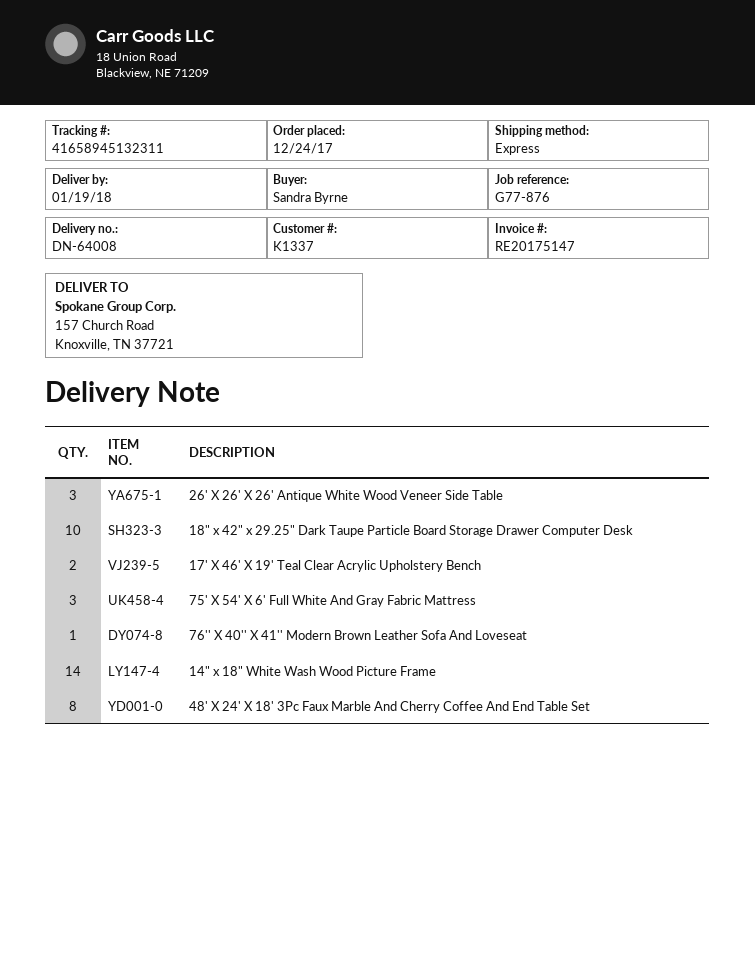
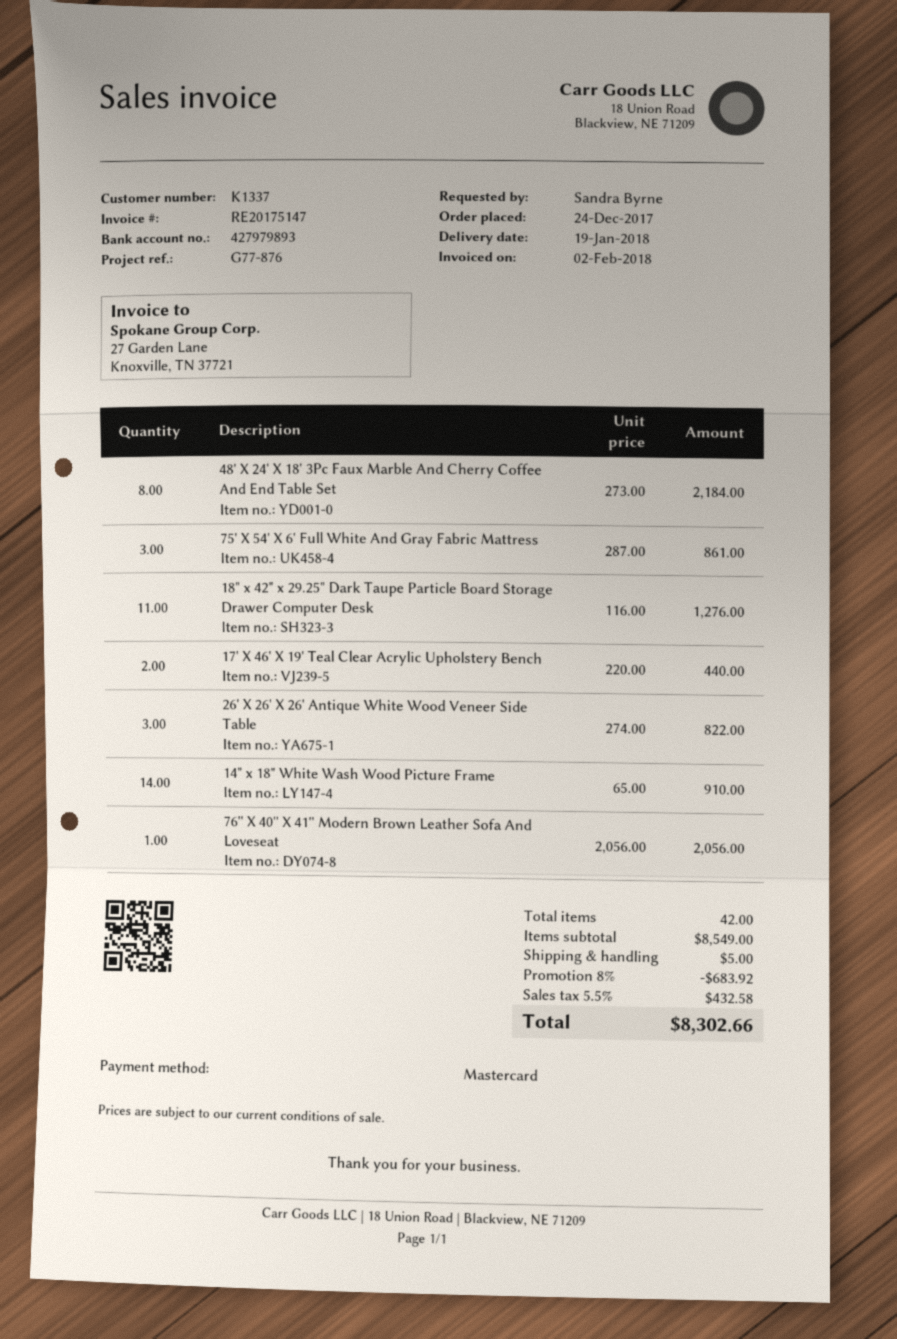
18" x 42" x 29.25" Dark Taupe Particle Board Storage Drawer Computer Desk: 10 -> 11

